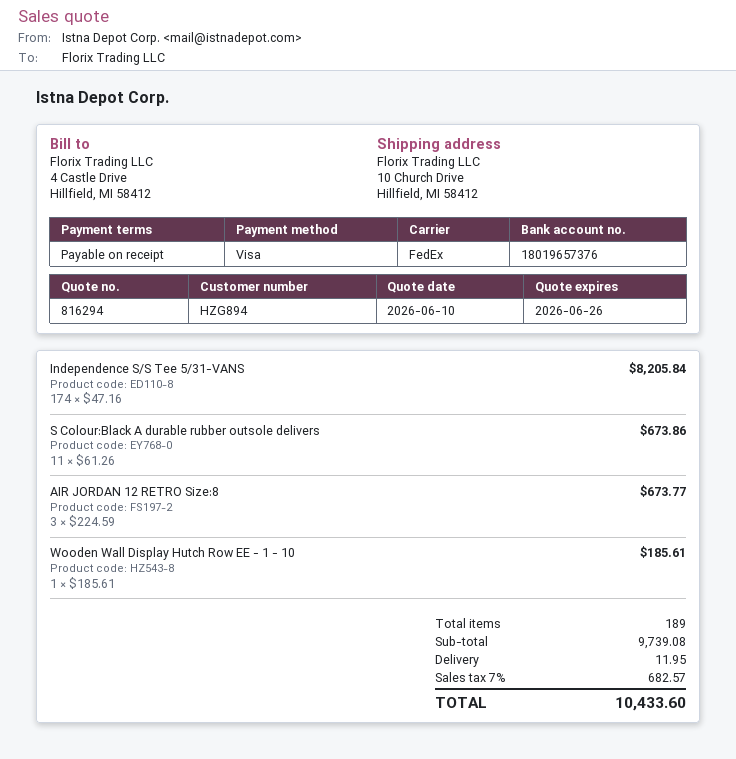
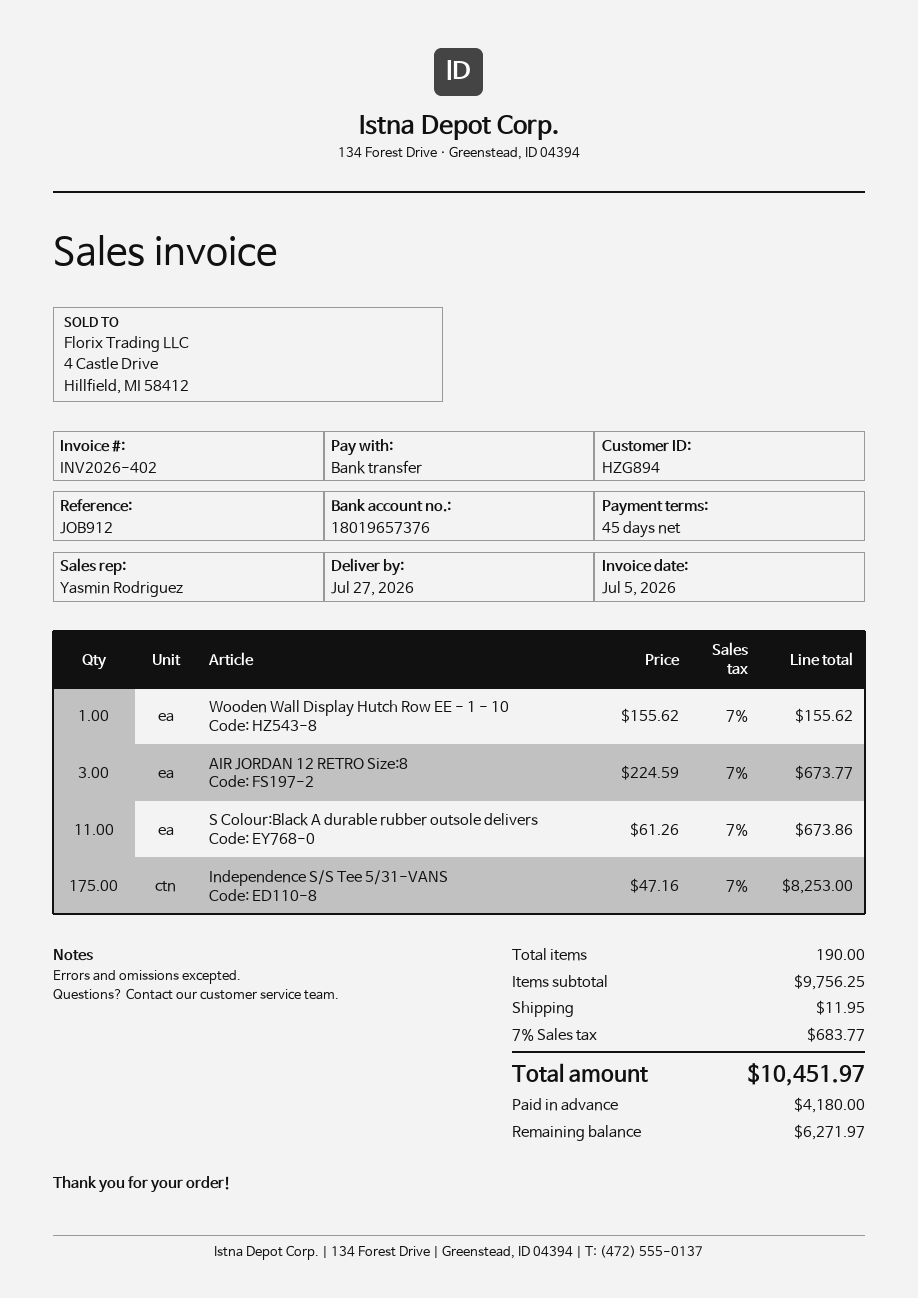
payment terms: on receipt -> 45 days
payment method: Visa -> bank transfer
Independence S/S Tee 5/31-VANS: 174 x 47.16 = 8205.84 -> 175 x 47.16 = 8253.00
Wooden Wall Display Hutch Row EE - 1 - 10: 1 x 185.61 = 185.61 -> 1 x 155.62 = 155.62
total quantity: 189 -> 190
subtotal: 9739.08 -> 9756.25
tax: 7% = 682.57 -> 7% = 683.77
total: 10433.60 -> 10451.97

